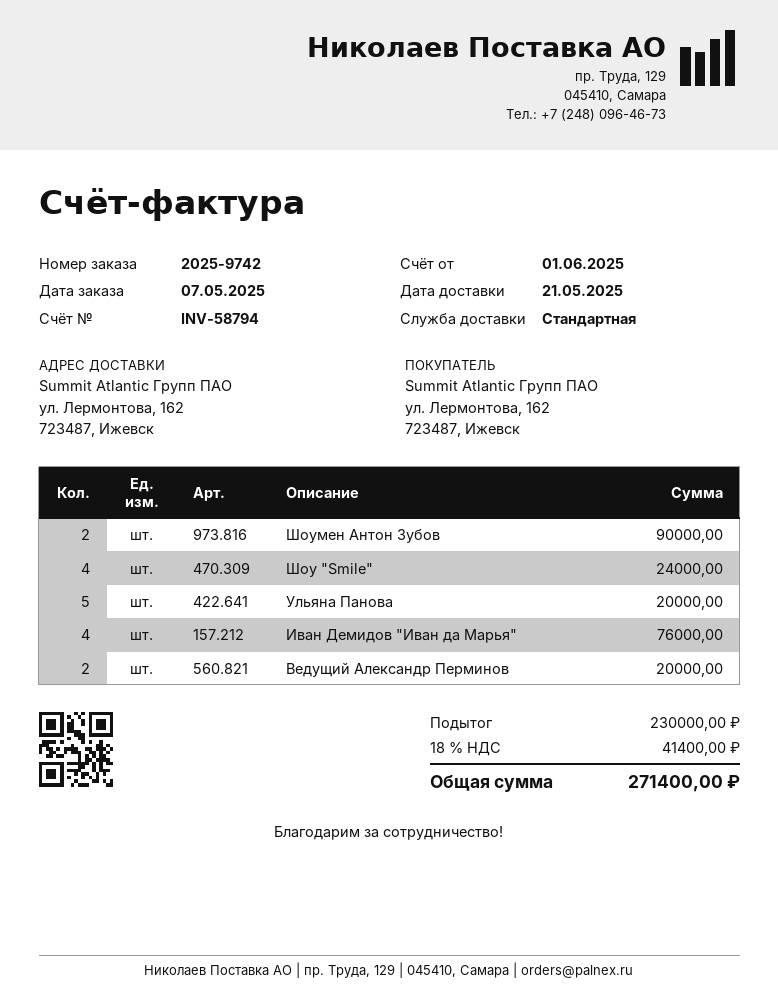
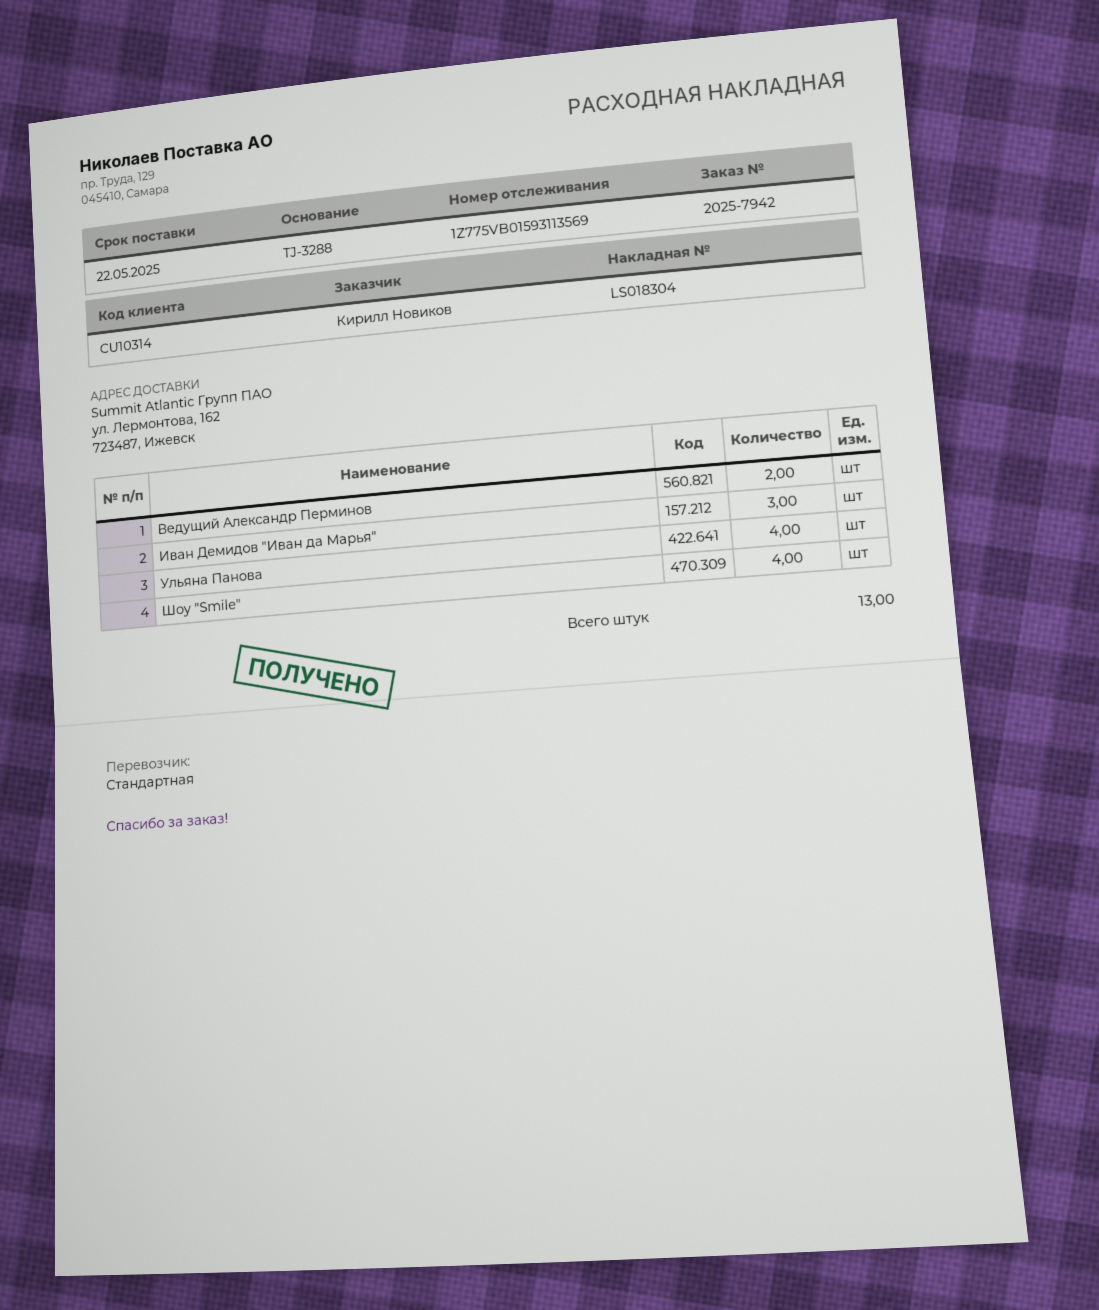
order number: 2025-9742 -> 2025-7942
delivery date: 2025-05-21 -> 2025-05-22
Шоумен Антон Зубов: 2 -> none
Ульяна Панова: 5 -> 4
Иван Демидов "Иван да Марья": 4 -> 3

